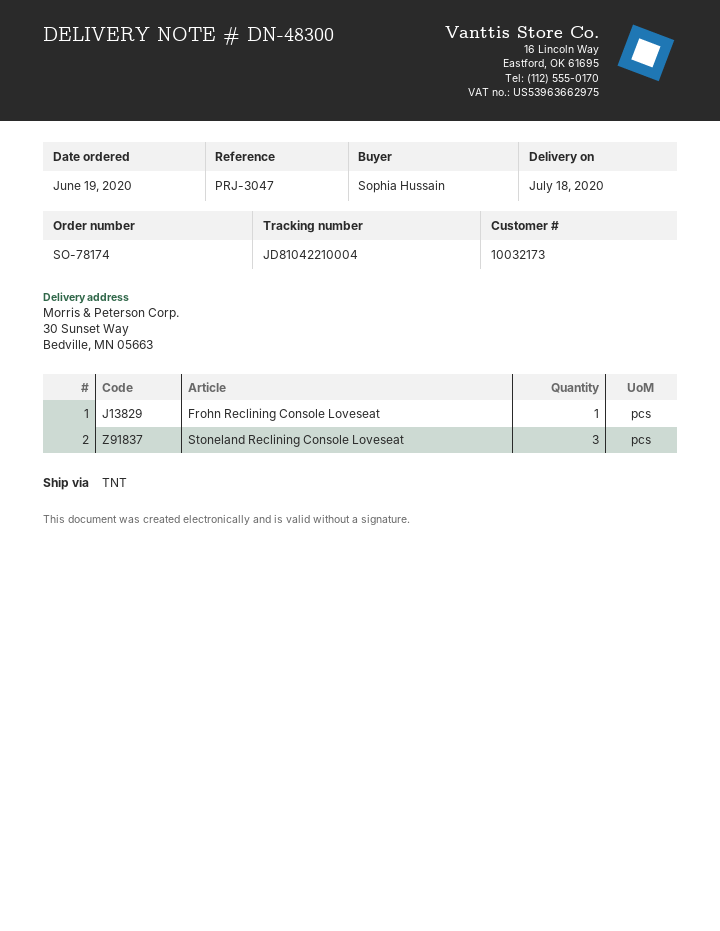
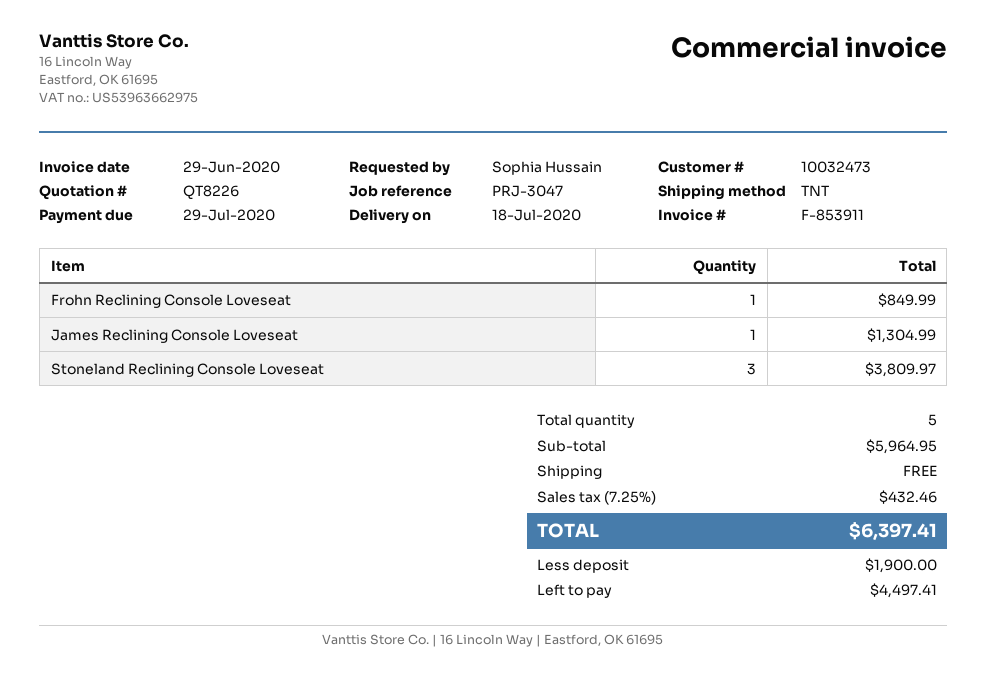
customer number: 10032173 -> 10032473
James Reclining Console Loveseat: none -> 1

